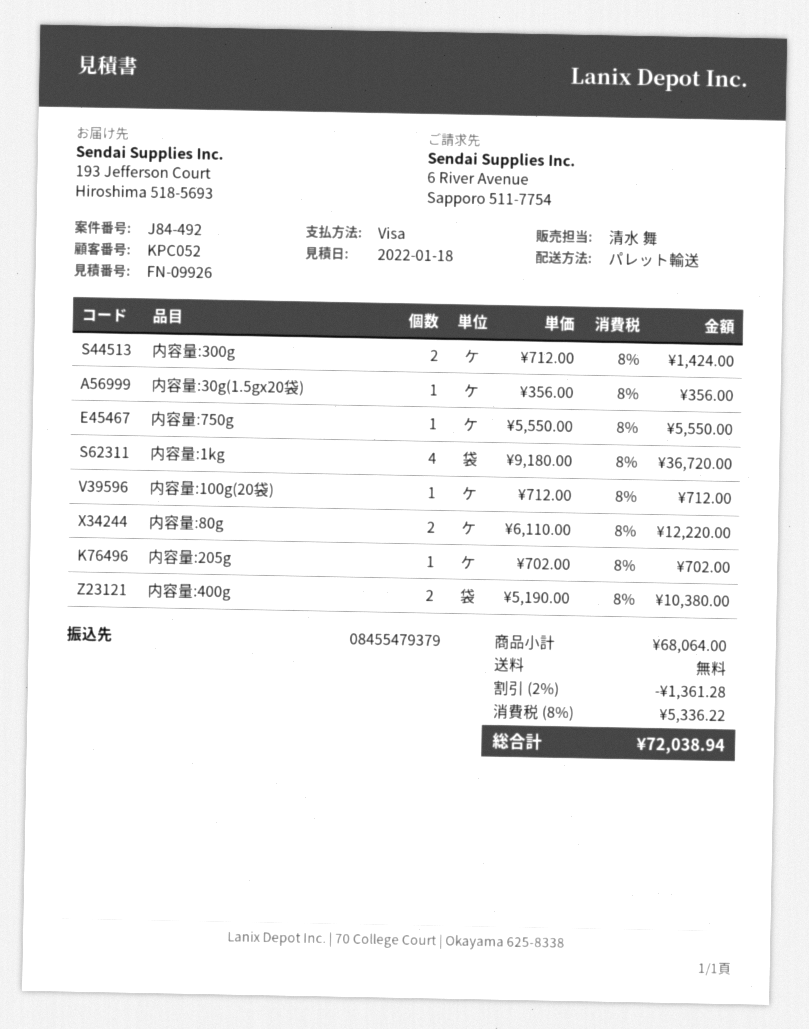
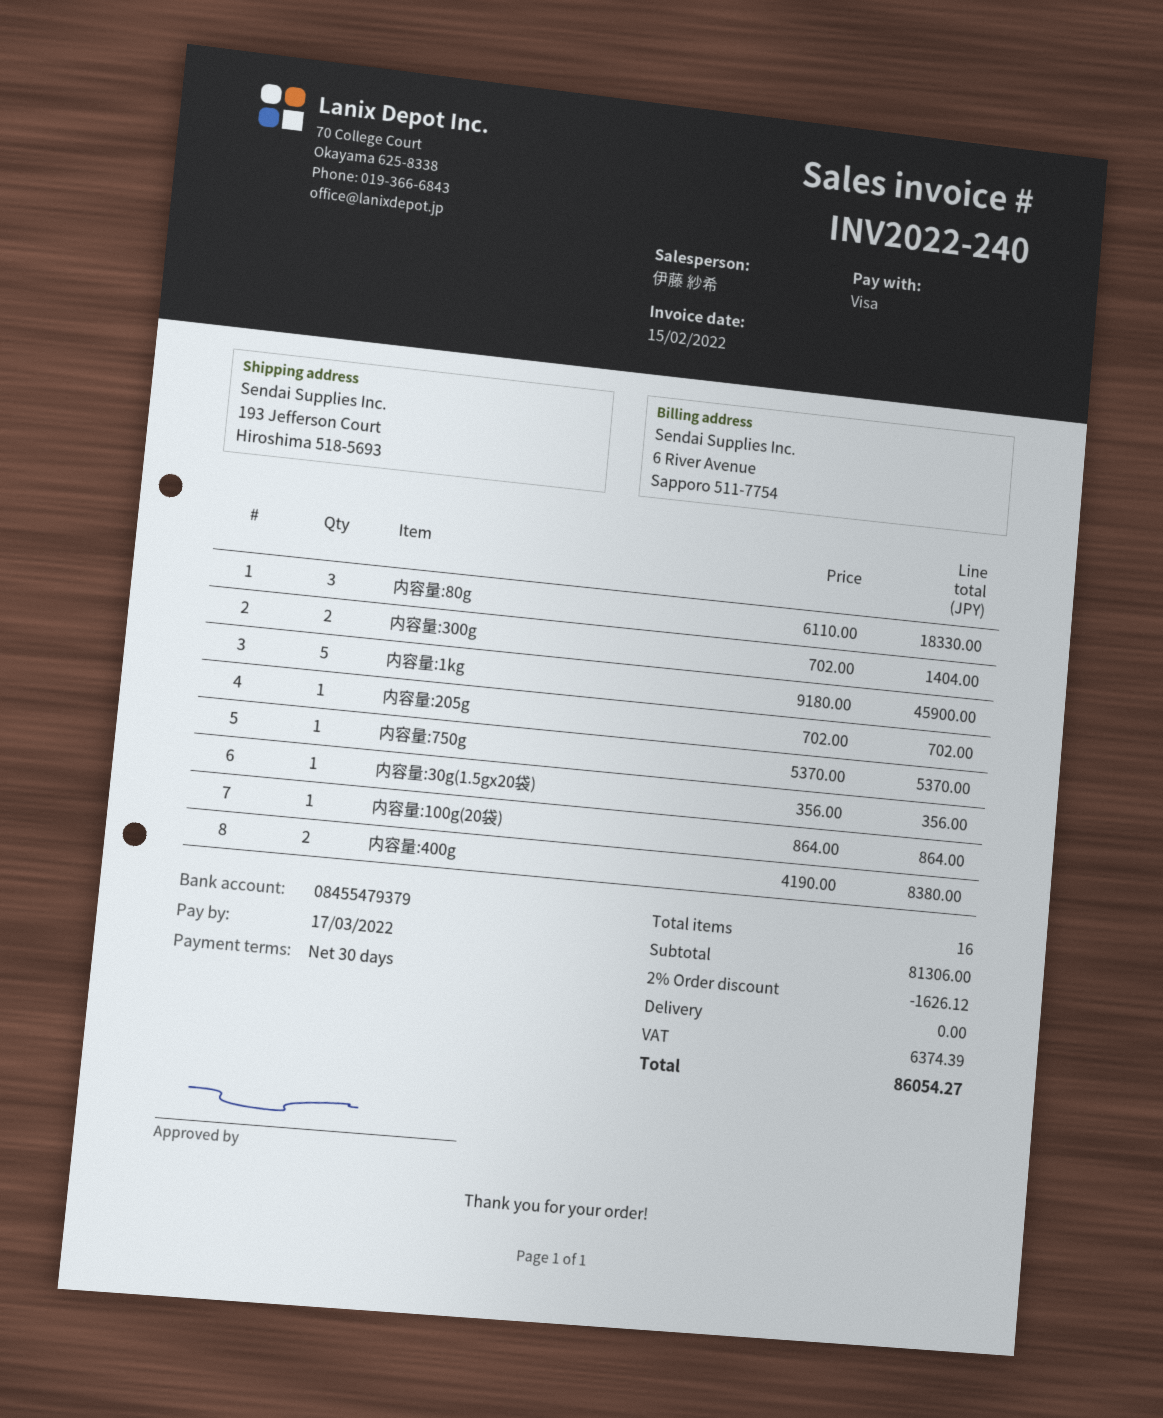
sales rep: 清水 舞 -> 伊藤 紗希
内容量:300g: 2 x 712.00 = 1424.00 -> 2 x 702.00 = 1404.00
内容量:750g: 1 x 5550.00 = 5550.00 -> 1 x 5370.00 = 5370.00
内容量:1kg: 4 x 9180.00 = 36720.00 -> 5 x 9180.00 = 45900.00
内容量:100g(20袋): 1 x 712.00 = 712.00 -> 1 x 864.00 = 864.00
内容量:80g: 2 x 6110.00 = 12220.00 -> 3 x 6110.00 = 18330.00
内容量:400g: 2 x 5190.00 = 10380.00 -> 2 x 4190.00 = 8380.00
subtotal: 68064.00 -> 81306.00
discount: 2% = 1361.28 -> 2% = 1626.12
tax: 5336.22 -> 6374.39
total: 72038.94 -> 86054.27

